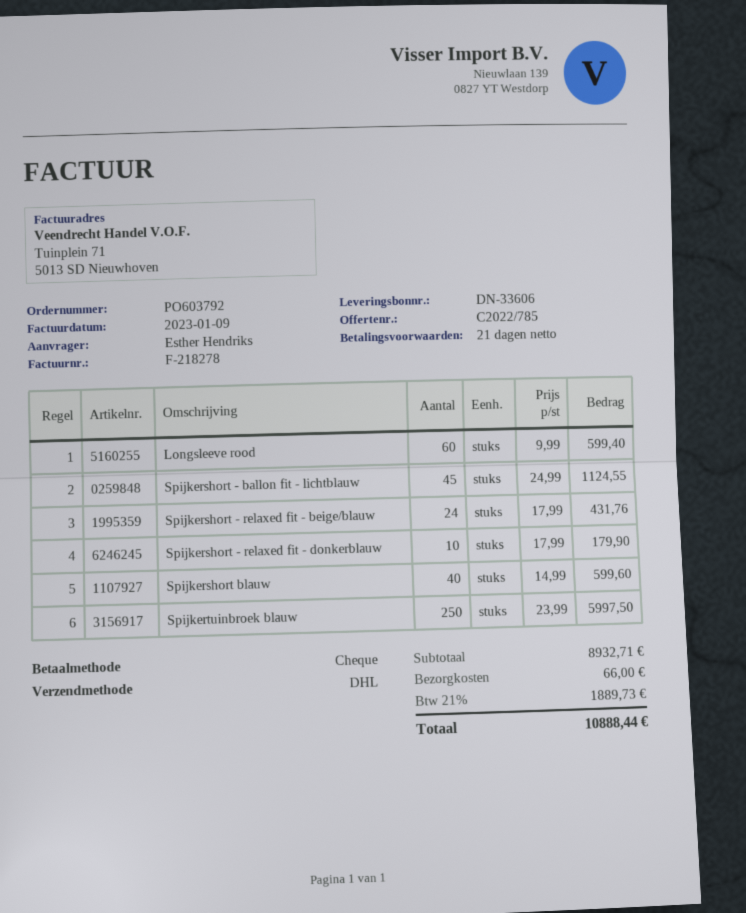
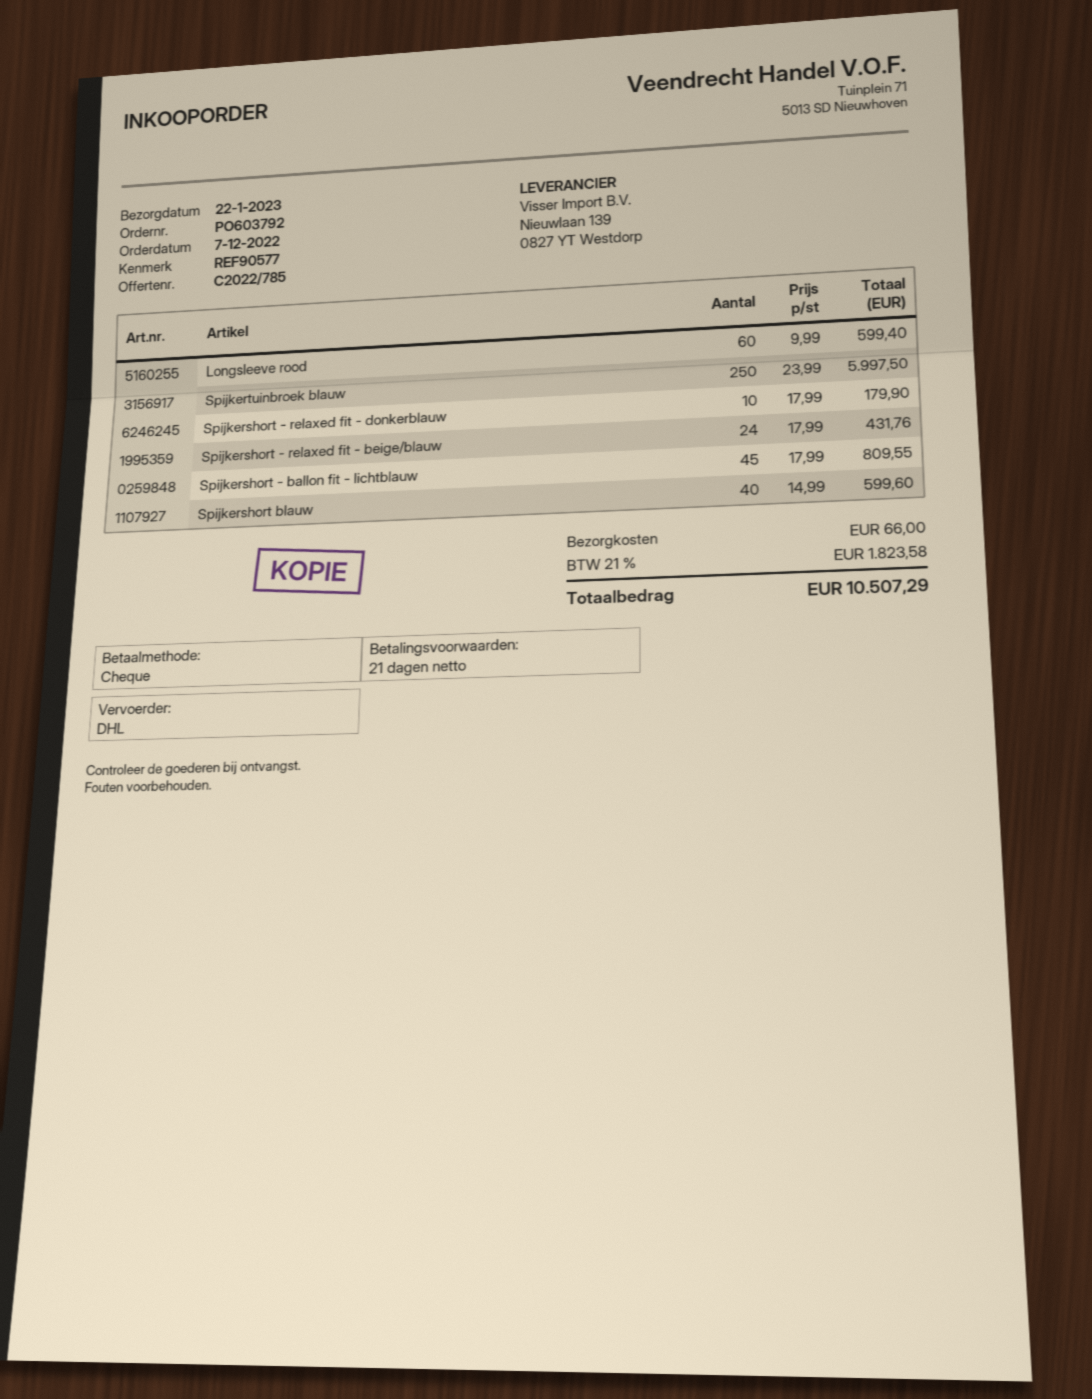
Spijkershort - ballon fit - lichtblauw: 45 x 24.99 = 1124.55 -> 45 x 17.99 = 809.55
tax: 21% = 1889.73 -> 21% = 1823.58
total: 10888.44 -> 10507.29

